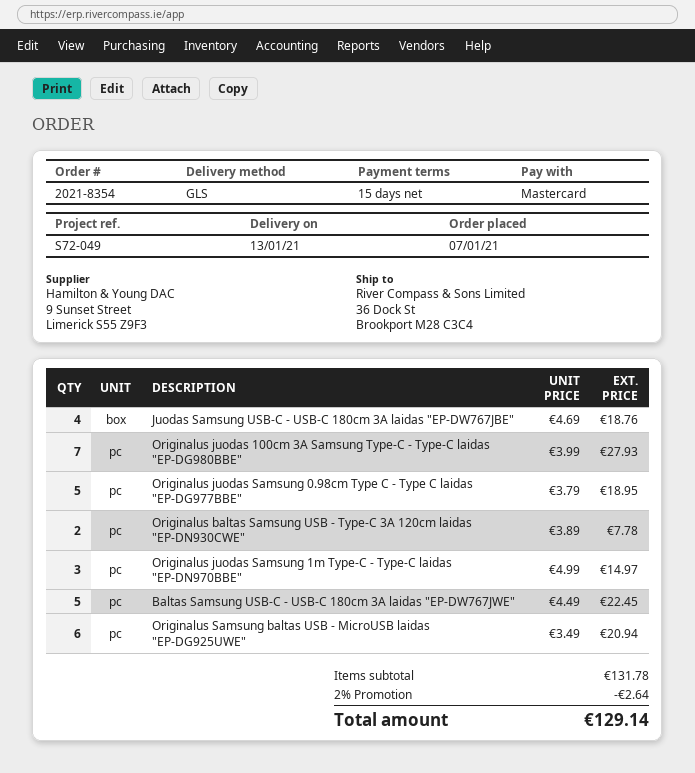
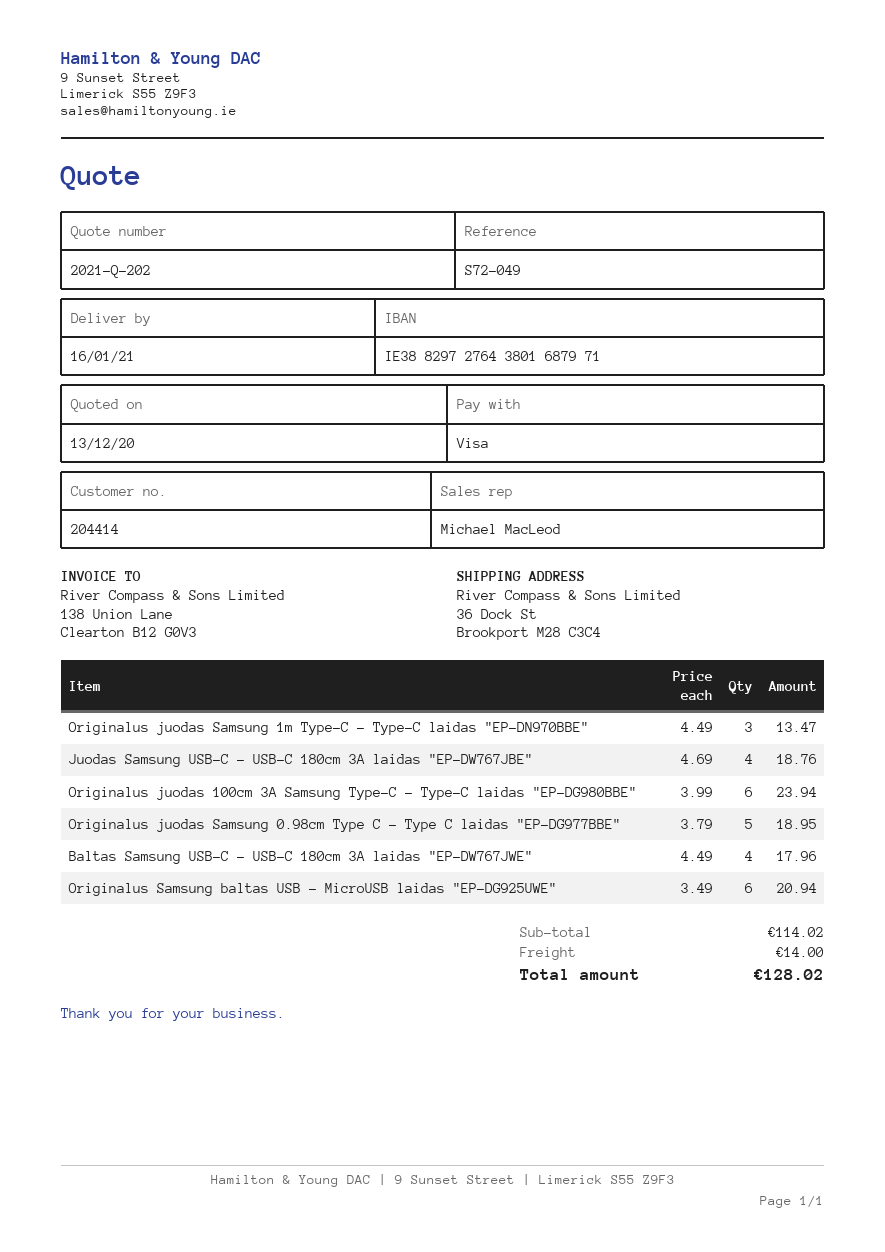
delivery date: 2021-01-13 -> 2021-01-16
payment method: Mastercard -> Visa
Originalus juodas 100cm 3A Samsung Type-C - Type-C laidas "EP-DG980BBE": 7 x 3.99 = 27.93 -> 6 x 3.99 = 23.94
Originalus baltas Samsung USB - Type-C 3A 120cm laidas "EP-DN930CWE": 2 x 3.89 = 7.78 -> none
Originalus juodas Samsung 1m Type-C - Type-C laidas "EP-DN970BBE": 3 x 4.99 = 14.97 -> 3 x 4.49 = 13.47
Baltas Samsung USB-C - USB-C 180cm 3A laidas "EP-DW767JWE": 5 x 4.49 = 22.45 -> 4 x 4.49 = 17.96
subtotal: 131.78 -> 114.02
discount: 2% = 2.64 -> none
shipping: none -> 14.00
total: 129.14 -> 128.02

